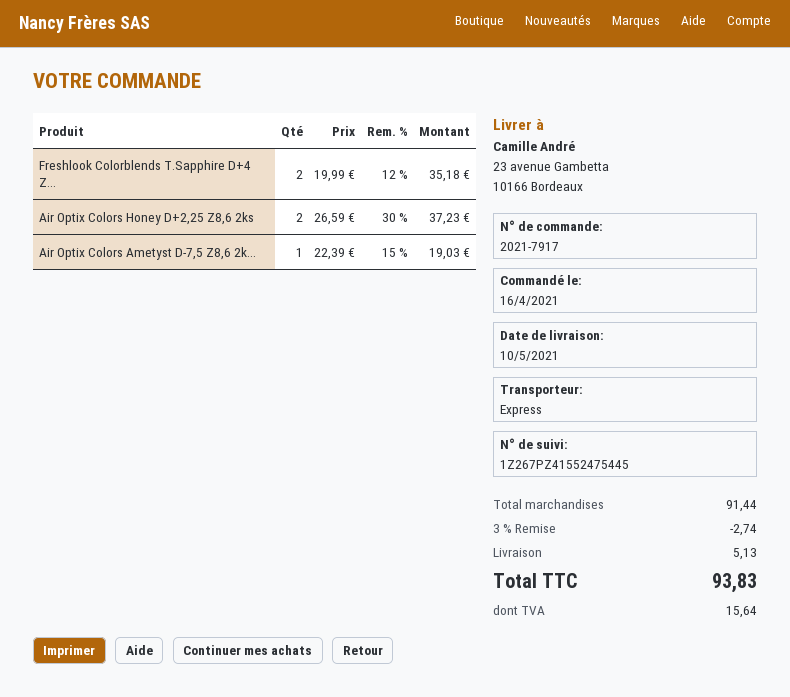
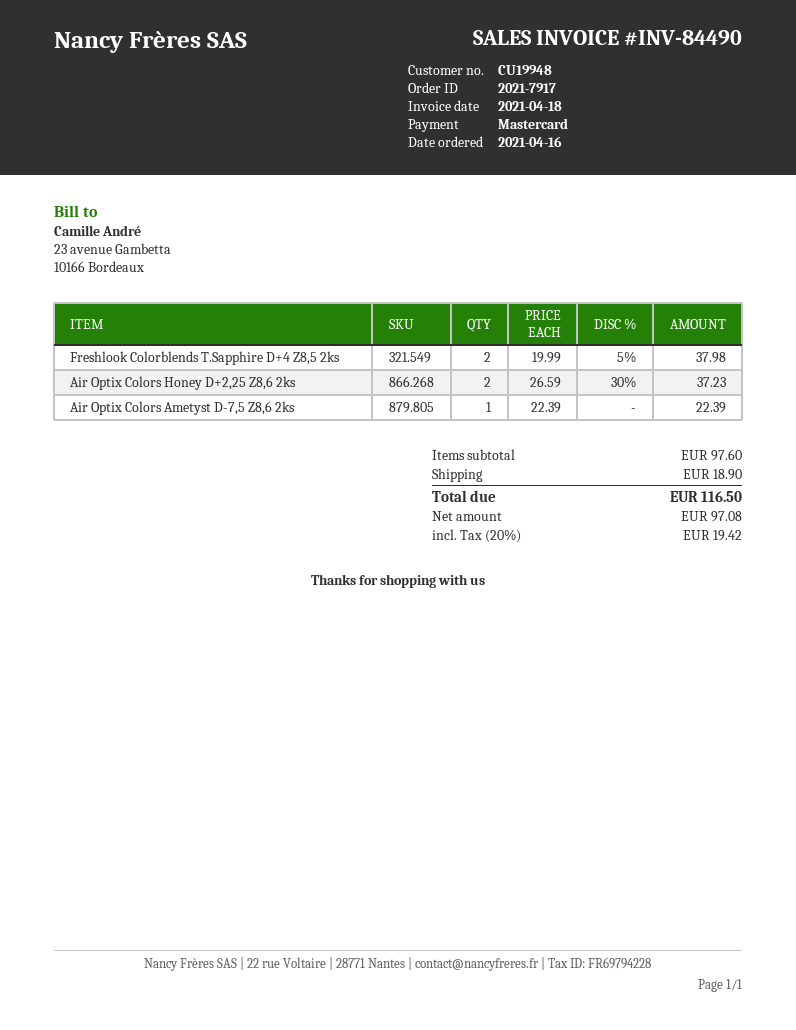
Freshlook Colorblends T.Sapphire D+4 Z...: 2 x 19.99 - 12% = 35.18 -> 2 x 19.99 - 5% = 37.98
Air Optix Colors Ametyst D-7,5 Z8,6 2k...: 1 x 22.39 - 15% = 19.03 -> 1 x 22.39 = 22.39
subtotal: 91.44 -> 97.60
discount: 3% = 2.74 -> none
shipping: 5.13 -> 18.90
tax: 15.64 -> 19.42
total: 93.83 -> 116.50

